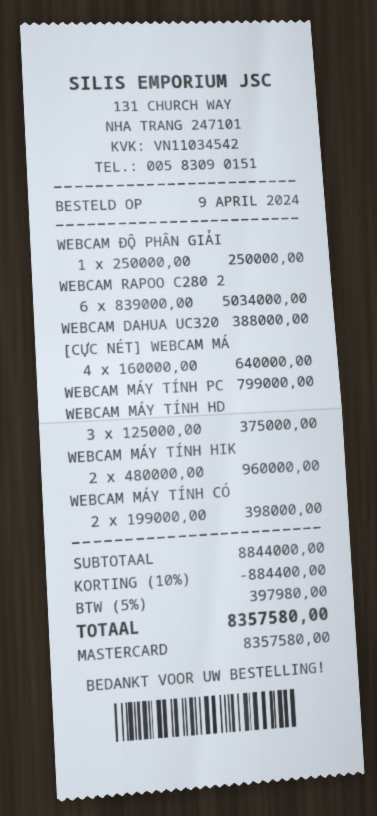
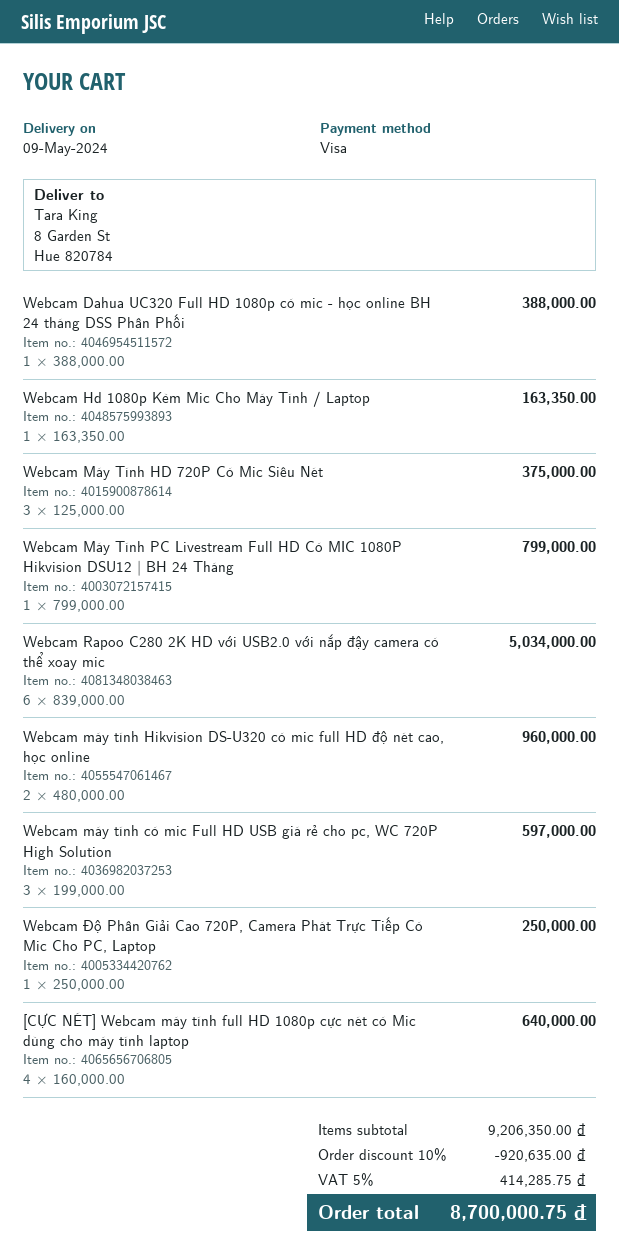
payment method: Mastercard -> Visa
WEBCAM MÁY TÍNH CÓ: 2 x 199000.00 = 398000.00 -> 3 x 199000.00 = 597000.00
Webcam Hd 1080p Kèm Mic Cho Máy Tính / Laptop: none -> 1 x 163350.00 = 163350.00
subtotal: 8844000.00 -> 9206350.00
discount: 10% = 884400.00 -> 10% = 920635.00
tax: 5% = 397980.00 -> 5% = 414285.75
total: 8357580.00 -> 8700000.75

